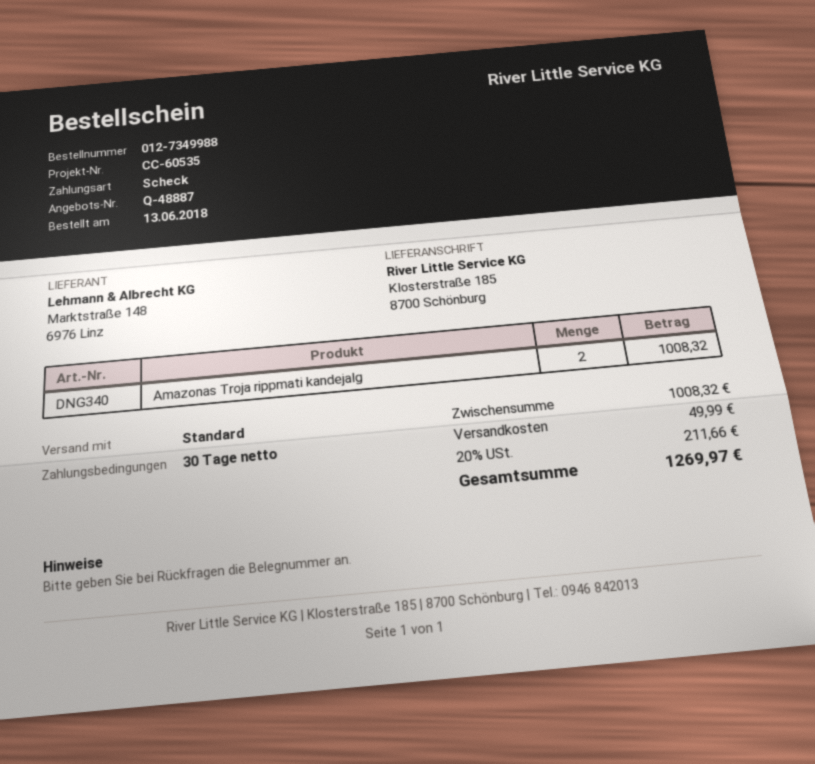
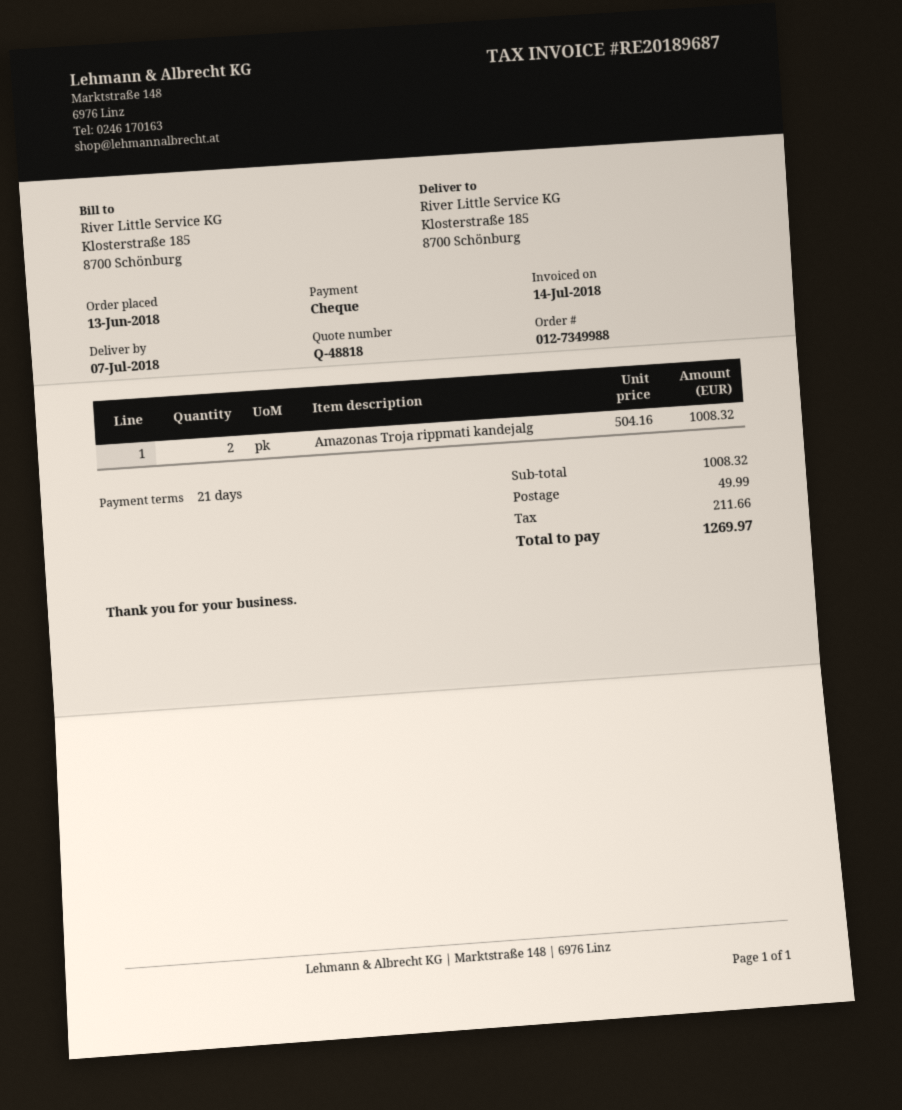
quote number: Q-48887 -> Q-48818
payment terms: 30 days -> 21 days

